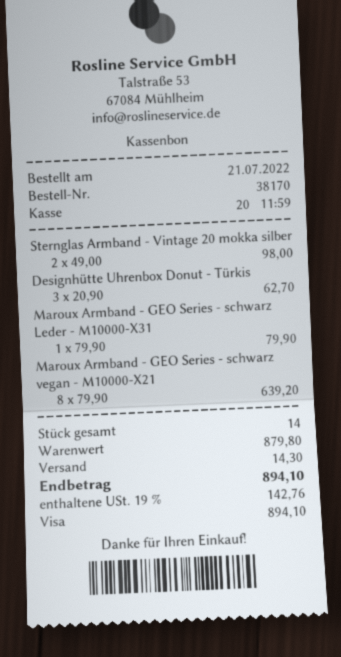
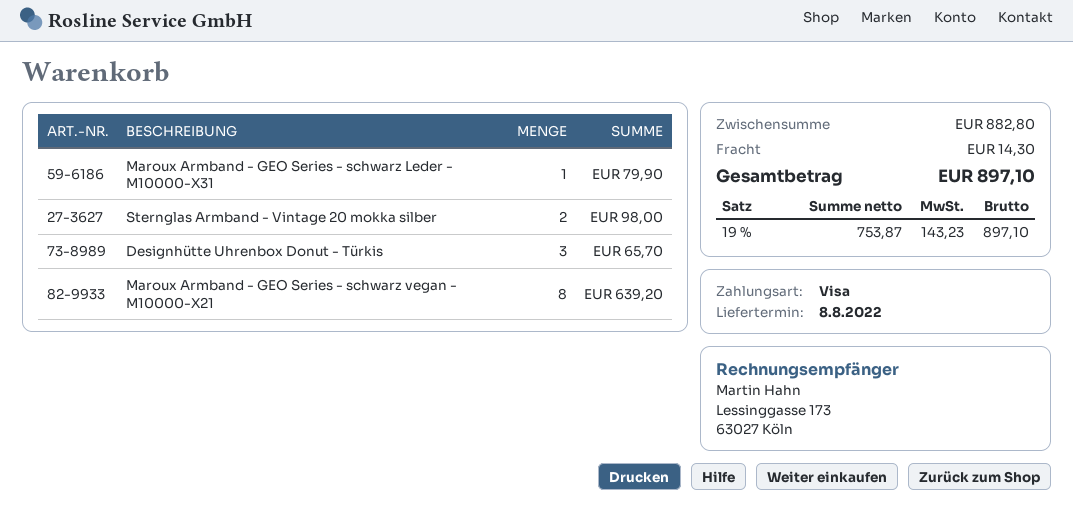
Designhütte Uhrenbox Donut - Türkis: 3 for 62.70 -> 3 for 65.70
subtotal: 879.80 -> 882.80
tax: 19% = 142.76 -> 19% = 143.23
total: 894.10 -> 897.10

